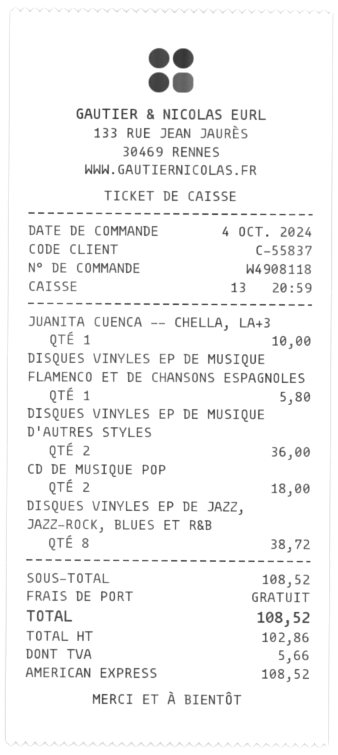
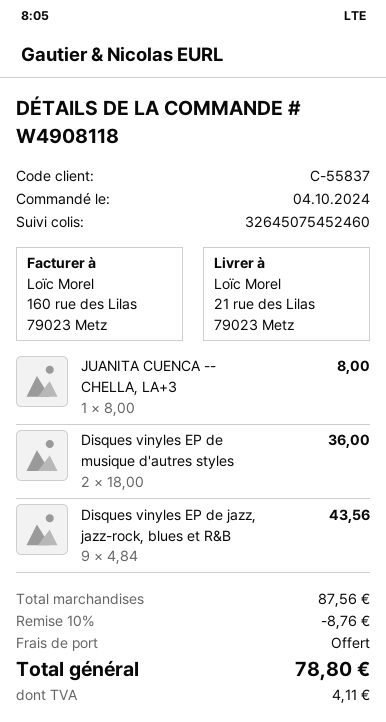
JUANITA CUENCA -- CHELLA, LA+3: 1 for 10.00 -> 1 for 8.00
DISQUES VINYLES EP DE MUSIQUE FLAMENCO ET DE CHANSONS ESPAGNOLES: 1 for 5.80 -> none
CD DE MUSIQUE POP: 2 for 18.00 -> none
DISQUES VINYLES EP DE JAZZ, JAZZ-ROCK, BLUES ET R&B: 8 for 38.72 -> 9 for 43.56
subtotal: 108.52 -> 87.56
discount: none -> 10% = 8.76
tax: 5.66 -> 4.11
total: 108.52 -> 78.80

